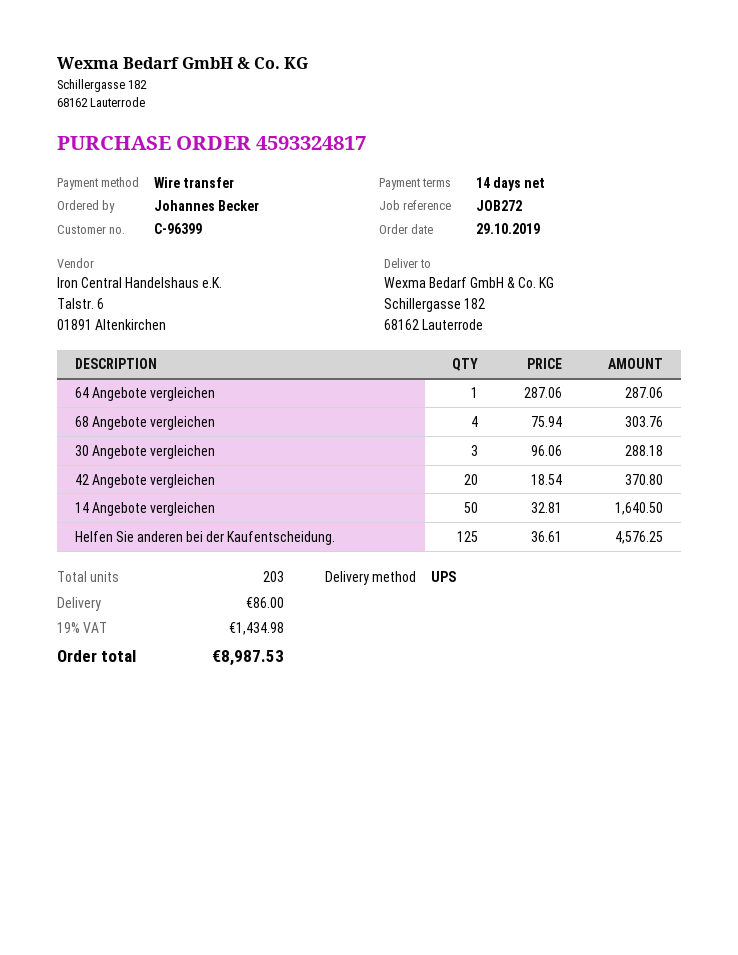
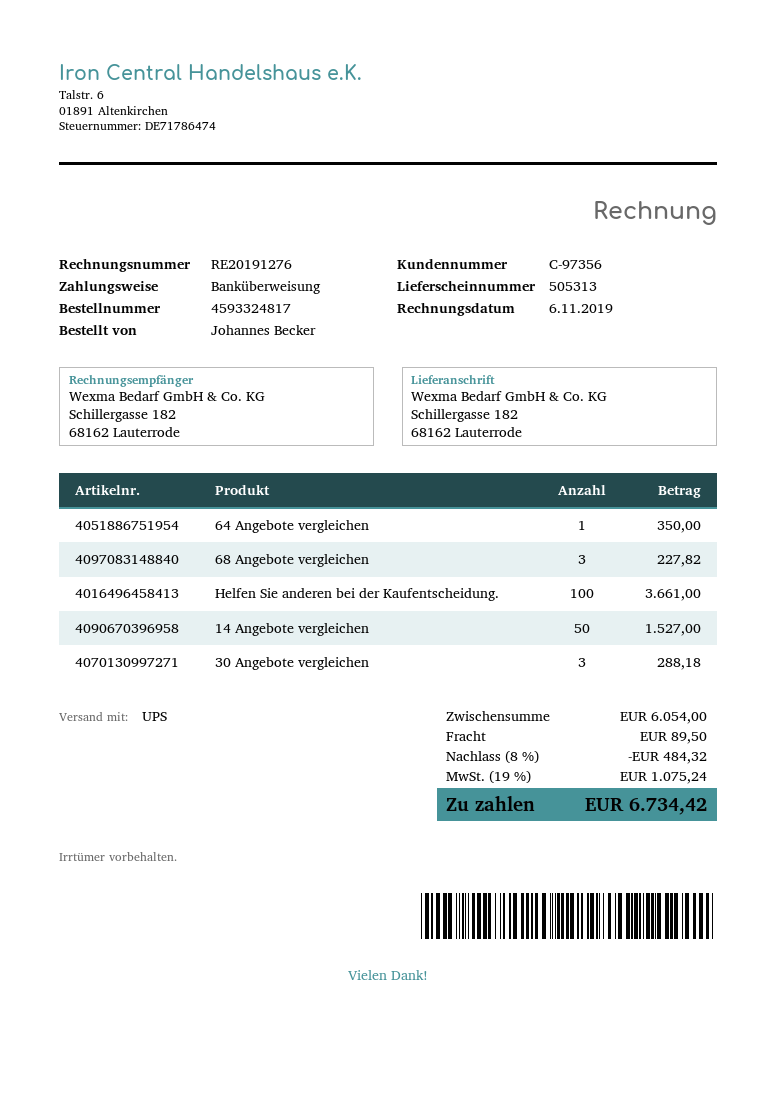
customer number: C-96399 -> C-97356
64 Angebote vergleichen: 1 for 287.06 -> 1 for 350.00
68 Angebote vergleichen: 4 for 303.76 -> 3 for 227.82
42 Angebote vergleichen: 20 for 370.80 -> none
14 Angebote vergleichen: 50 for 1640.50 -> 50 for 1527.00
Helfen Sie anderen bei der Kaufentscheidung.: 125 for 4576.25 -> 100 for 3661.00
discount: none -> 8% = 484.32
shipping: 86.00 -> 89.50
tax: 19% = 1434.98 -> 19% = 1075.24
total: 8987.53 -> 6734.42

